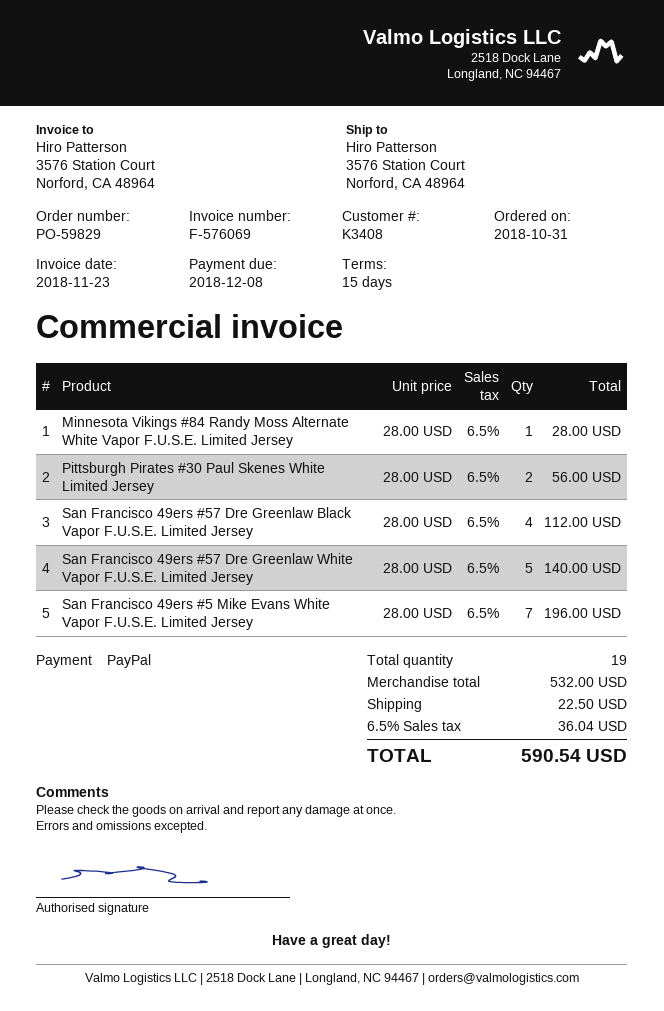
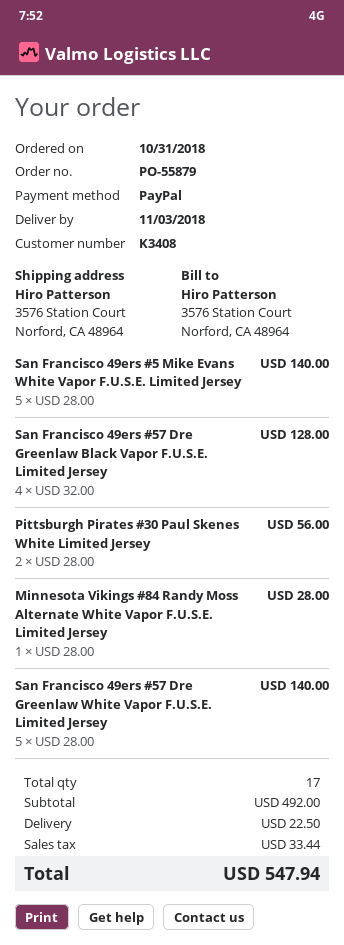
order number: PO-59829 -> PO-55879
San Francisco 49ers #57 Dre Greenlaw Black Vapor F.U.S.E. Limited Jersey: 4 x 28.00 = 112.00 -> 4 x 32.00 = 128.00
San Francisco 49ers #5 Mike Evans White Vapor F.U.S.E. Limited Jersey: 7 x 28.00 = 196.00 -> 5 x 28.00 = 140.00
total quantity: 19 -> 17
subtotal: 532.00 -> 492.00
tax: 36.04 -> 33.44
total: 590.54 -> 547.94

